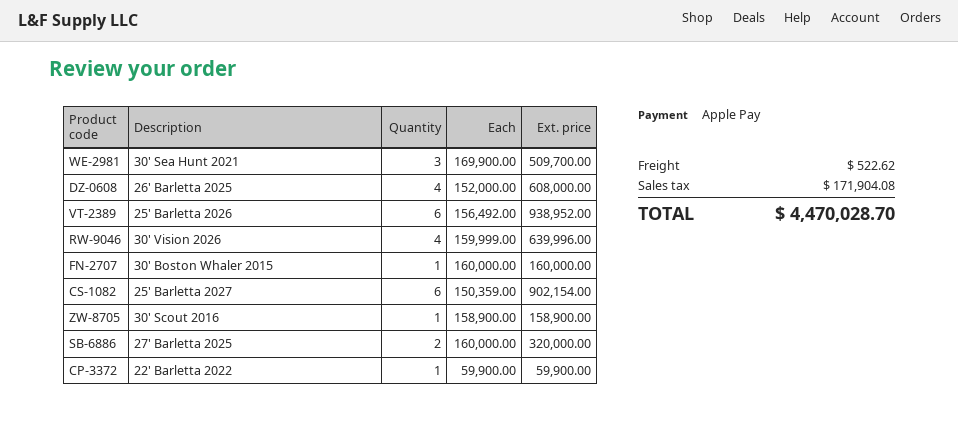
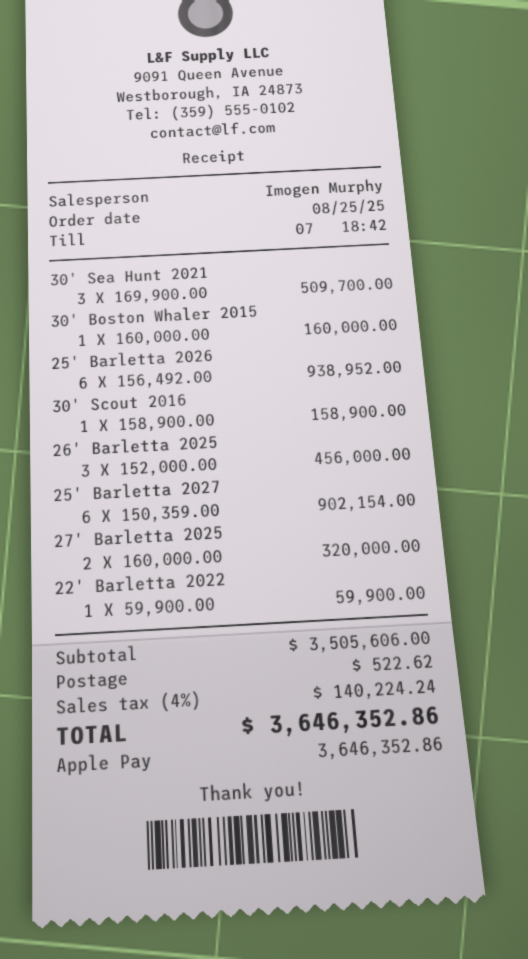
26' Barletta 2025: 4 x 152000.00 = 608000.00 -> 3 x 152000.00 = 456000.00
30' Vision 2026: 4 x 159999.00 = 639996.00 -> none
tax: 171904.08 -> 140224.24
total: 4470028.70 -> 3646352.86

